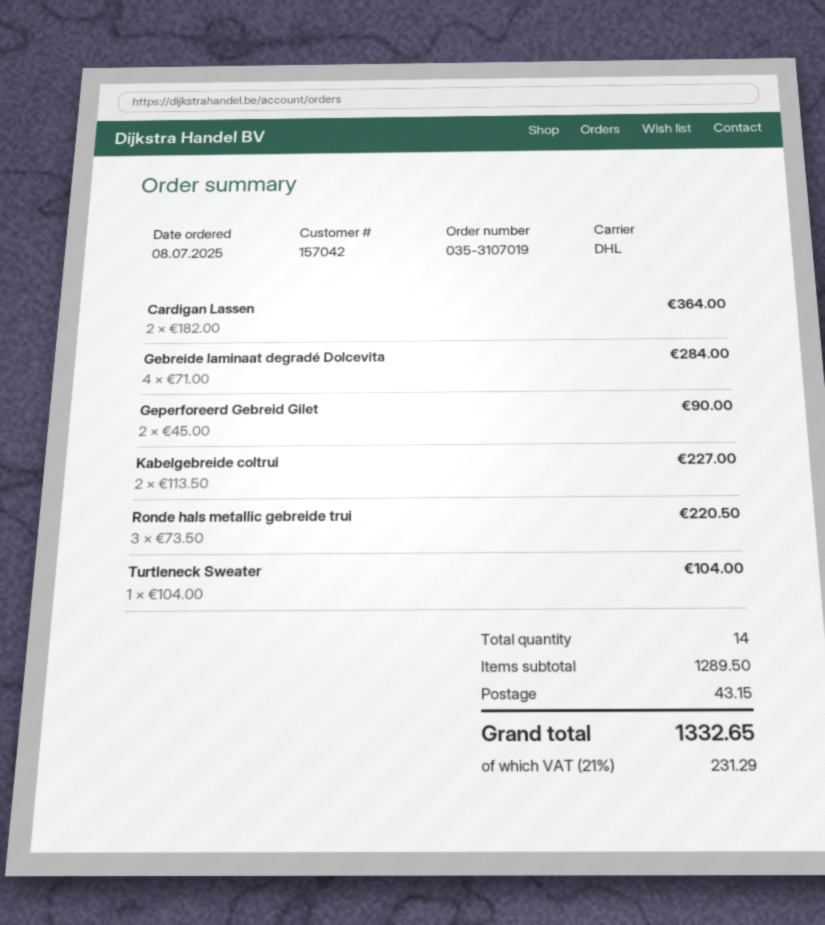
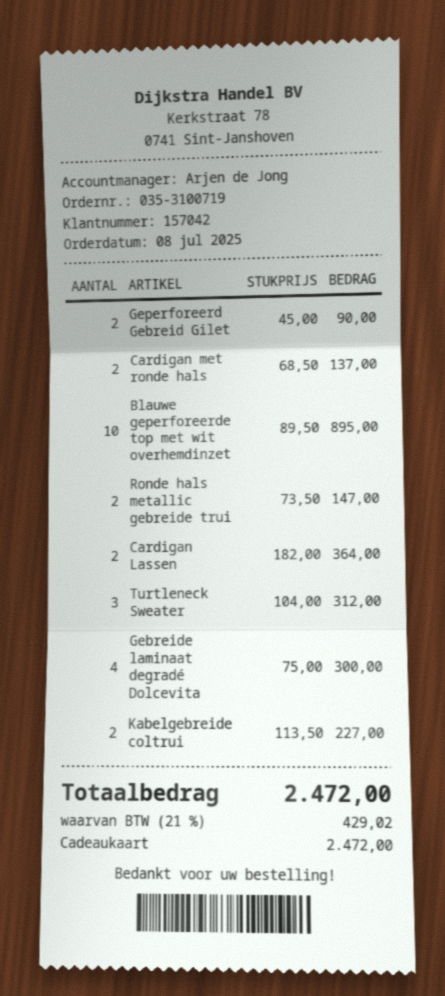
order number: 035-3107019 -> 035-3100719
Gebreide laminaat degradé Dolcevita: 4 x 71.00 = 284.00 -> 4 x 75.00 = 300.00
Ronde hals metallic gebreide trui: 3 x 73.50 = 220.50 -> 2 x 73.50 = 147.00
Turtleneck Sweater: 1 x 104.00 = 104.00 -> 3 x 104.00 = 312.00
Cardigan met ronde hals: none -> 2 x 68.50 = 137.00
Blauwe geperforeerde top met wit overhemdinzet: none -> 10 x 89.50 = 895.00
shipping: 43.15 -> none
tax: 21% = 231.29 -> 21% = 429.02
total: 1332.65 -> 2472.00

